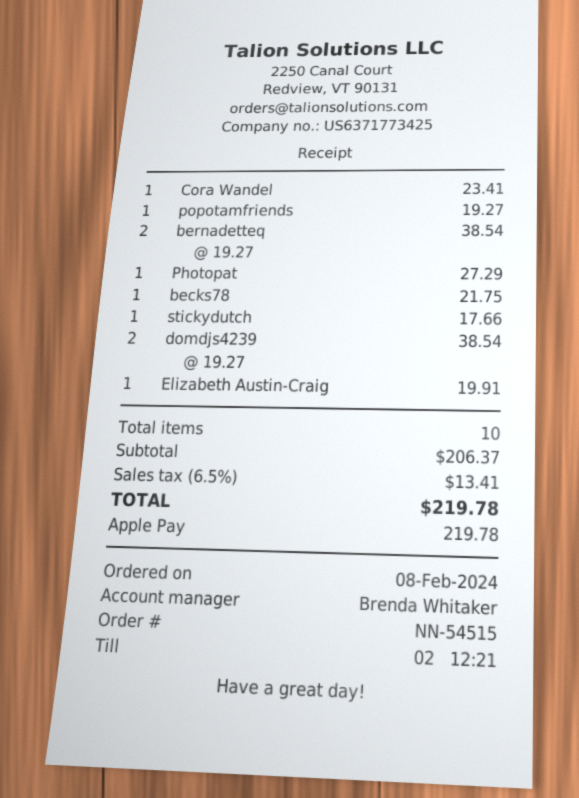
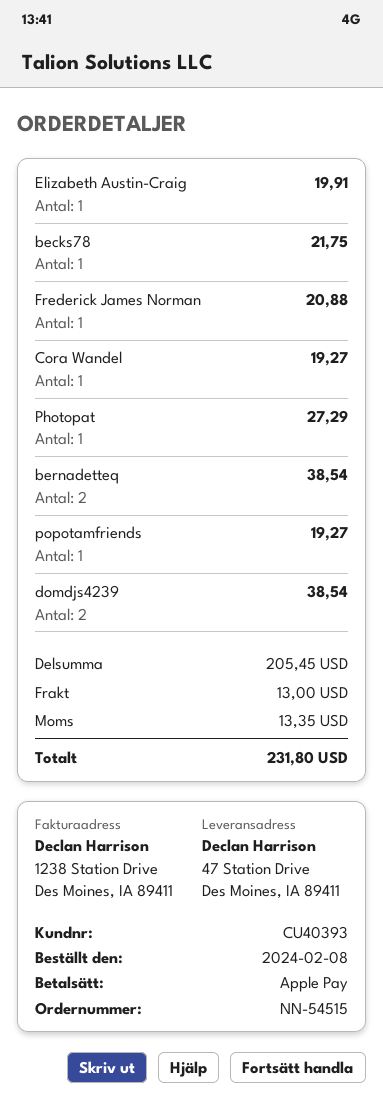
Cora Wandel: 1 for 23.41 -> 1 for 19.27
stickydutch: 1 for 17.66 -> none
Frederick James Norman: none -> 1 for 20.88
subtotal: 206.37 -> 205.45
shipping: none -> 13.00
tax: 13.41 -> 13.35
total: 219.78 -> 231.80

